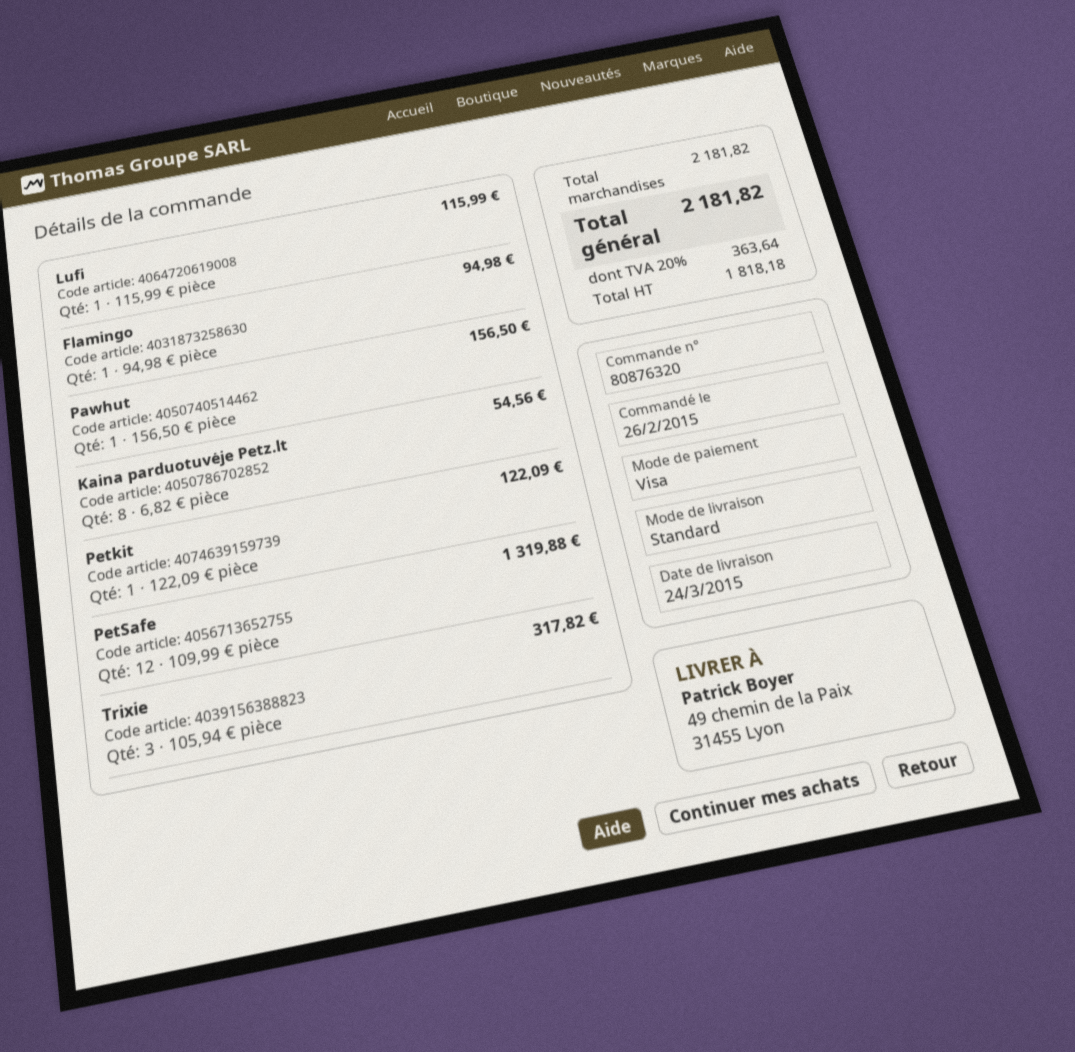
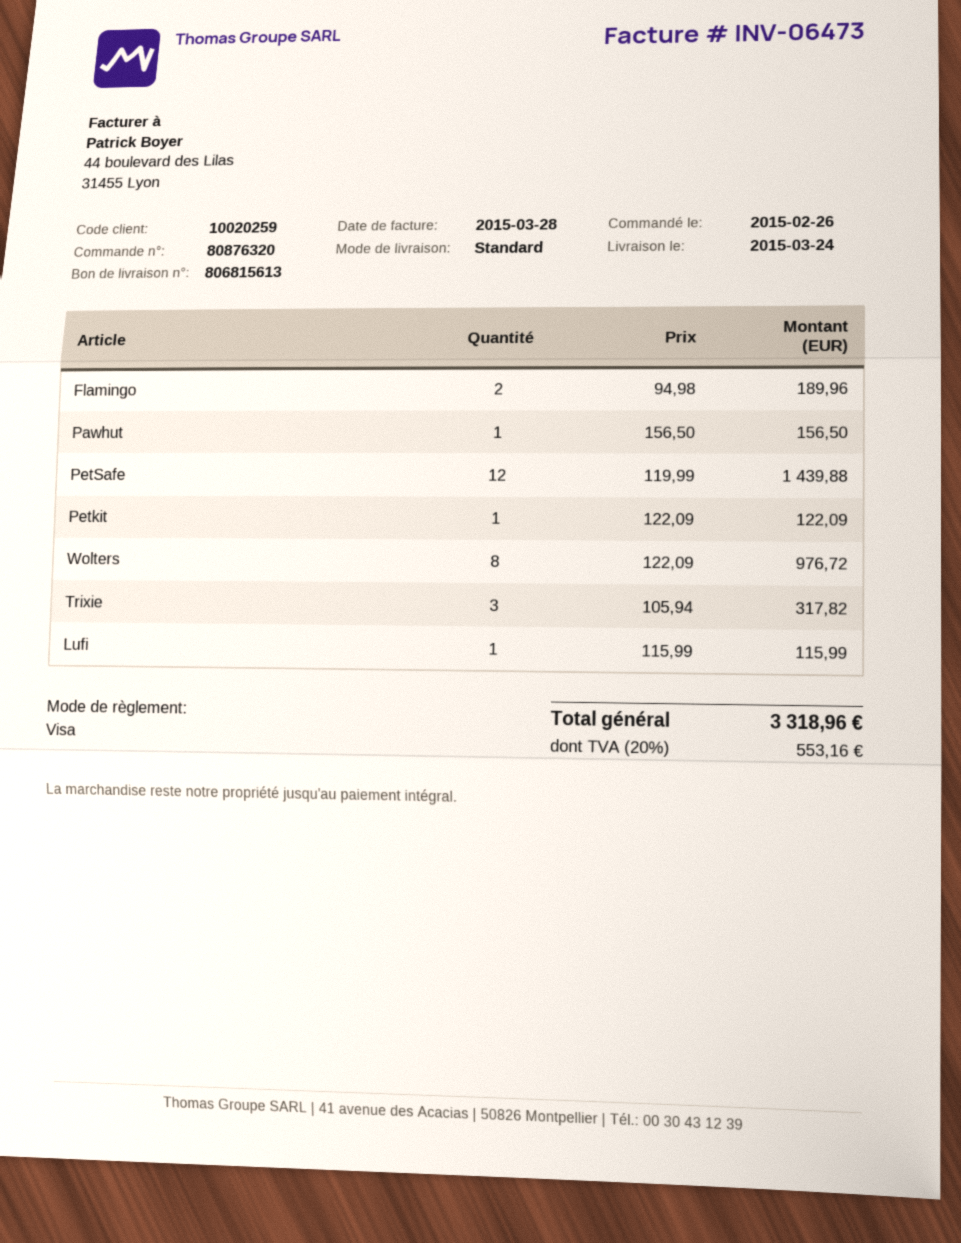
Flamingo: 1 x 94.98 = 94.98 -> 2 x 94.98 = 189.96
Kaina parduotuvėje Petz.lt: 8 x 6.82 = 54.56 -> none
PetSafe: 12 x 109.99 = 1319.88 -> 12 x 119.99 = 1439.88
Wolters: none -> 8 x 122.09 = 976.72
tax: 20% = 363.64 -> 20% = 553.16
total: 2181.82 -> 3318.96

